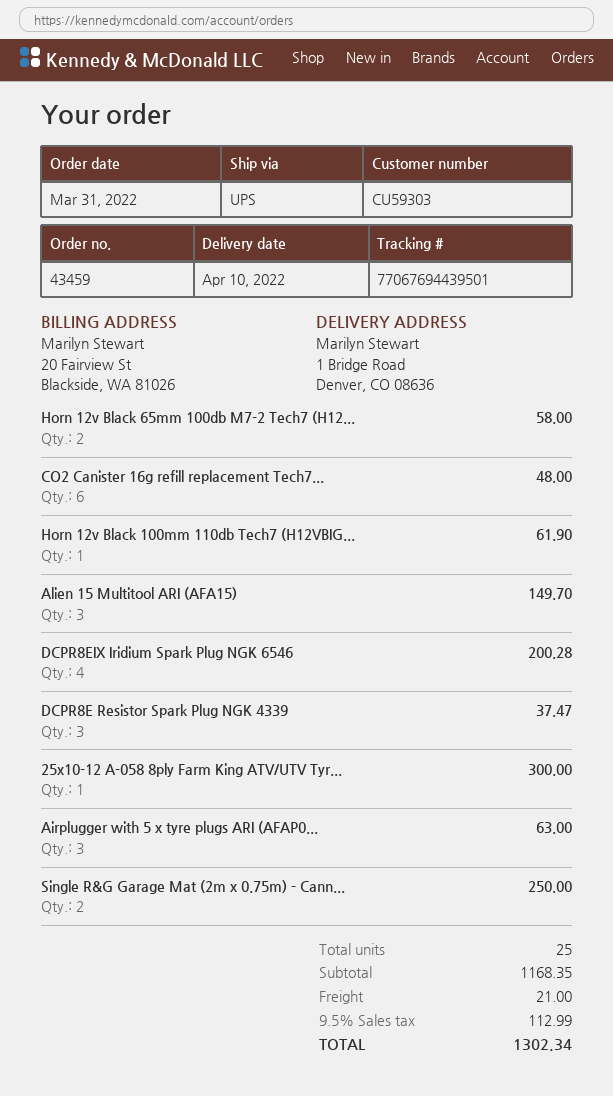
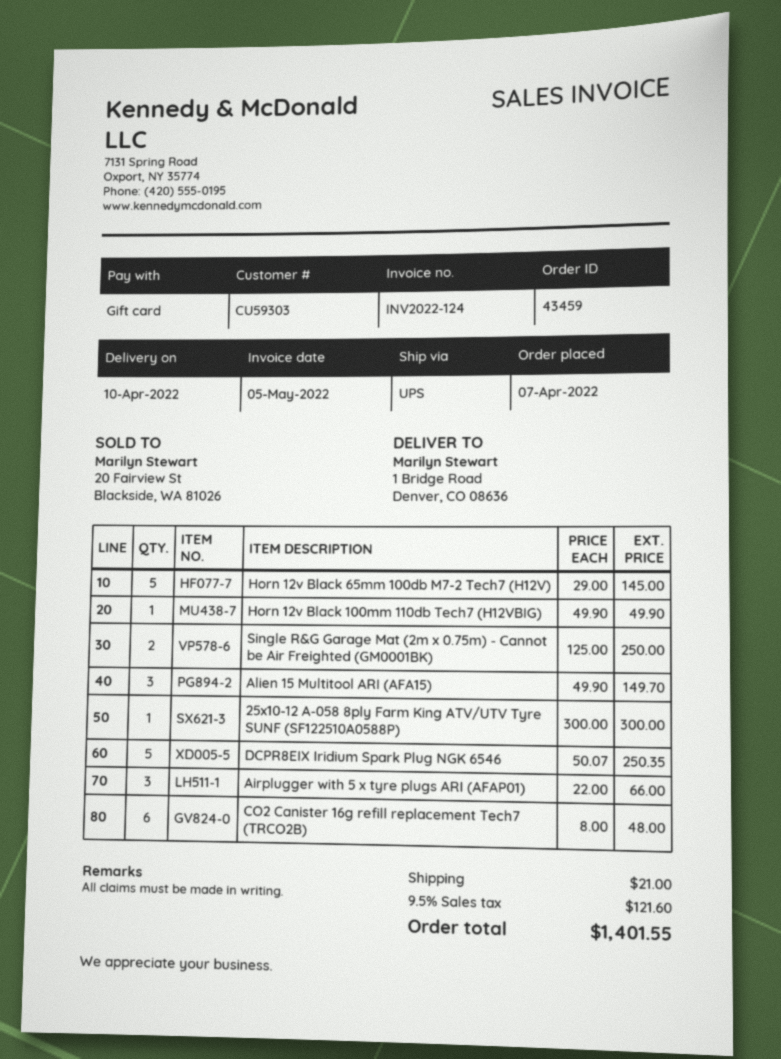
order date: 2022-03-31 -> 2022-04-07
Horn 12v Black 65mm 100db M7-2 Tech7 (H12...: 2 for 58.00 -> 5 for 145.00
Horn 12v Black 100mm 110db Tech7 (H12VBIG...: 1 for 61.90 -> 1 for 49.90
DCPR8EIX Iridium Spark Plug NGK 6546: 4 for 200.28 -> 5 for 250.35
DCPR8E Resistor Spark Plug NGK 4339: 3 for 37.47 -> none
Airplugger with 5 x tyre plugs ARI (AFAP0...: 3 for 63.00 -> 3 for 66.00
tax: 9.5% = 112.99 -> 9.5% = 121.60
total: 1302.34 -> 1401.55

